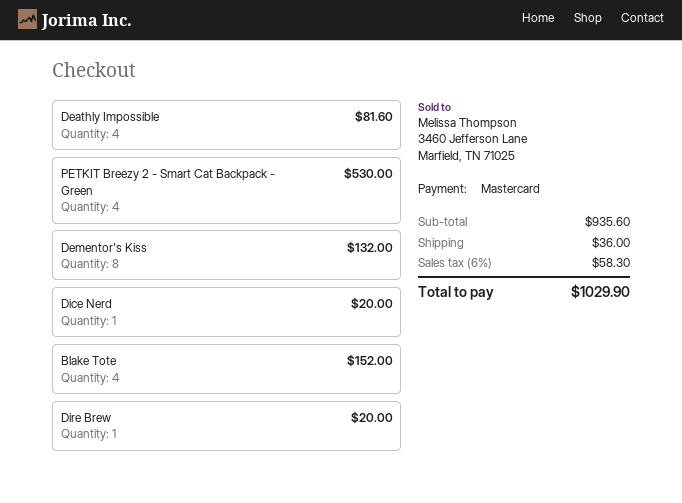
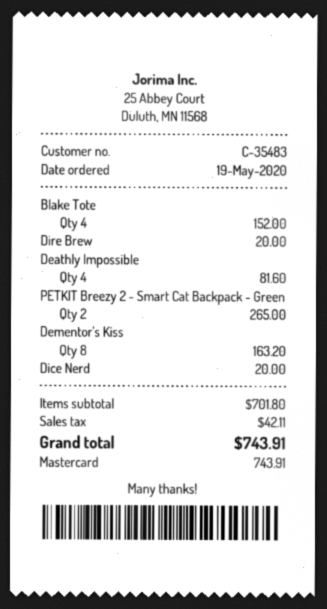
PETKIT Breezy 2 - Smart Cat Backpack - Green: 4 for 530.00 -> 2 for 265.00
Dementor's Kiss: 8 for 132.00 -> 8 for 163.20
subtotal: 935.60 -> 701.80
shipping: 36.00 -> none
tax: 58.30 -> 42.11
total: 1029.90 -> 743.91

